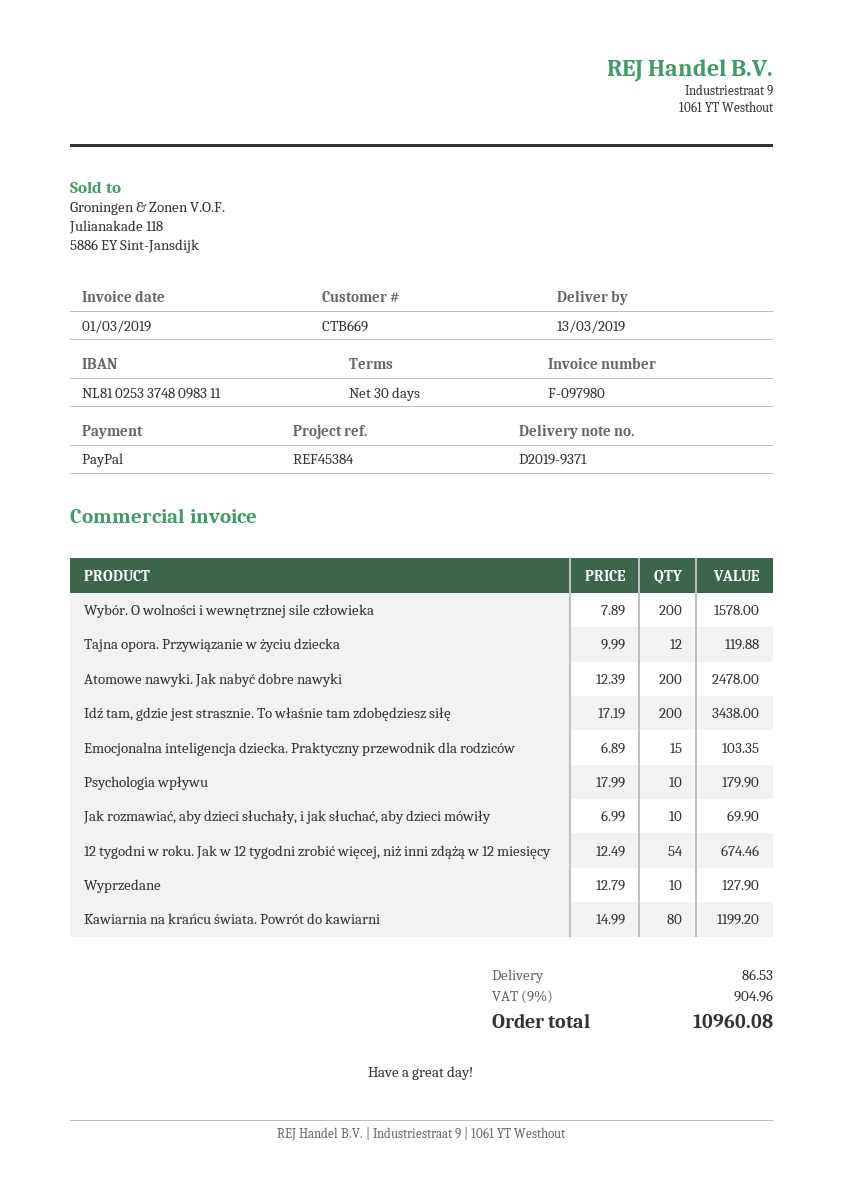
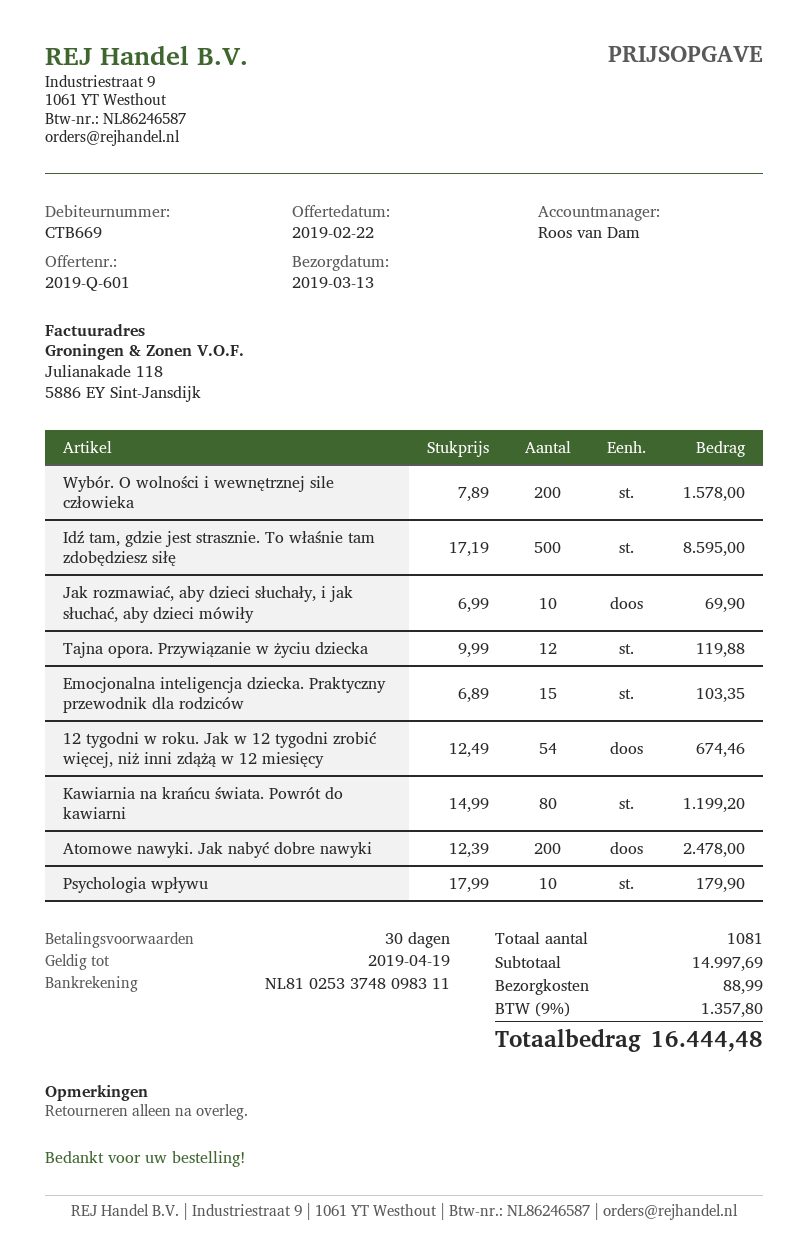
Idź tam, gdzie jest strasznie. To właśnie tam zdobędziesz siłę: 200 x 17.19 = 3438.00 -> 500 x 17.19 = 8595.00
Wyprzedane: 10 x 12.79 = 127.90 -> none
shipping: 86.53 -> 88.99
tax: 9% = 904.96 -> 9% = 1357.80
total: 10960.08 -> 16444.48

